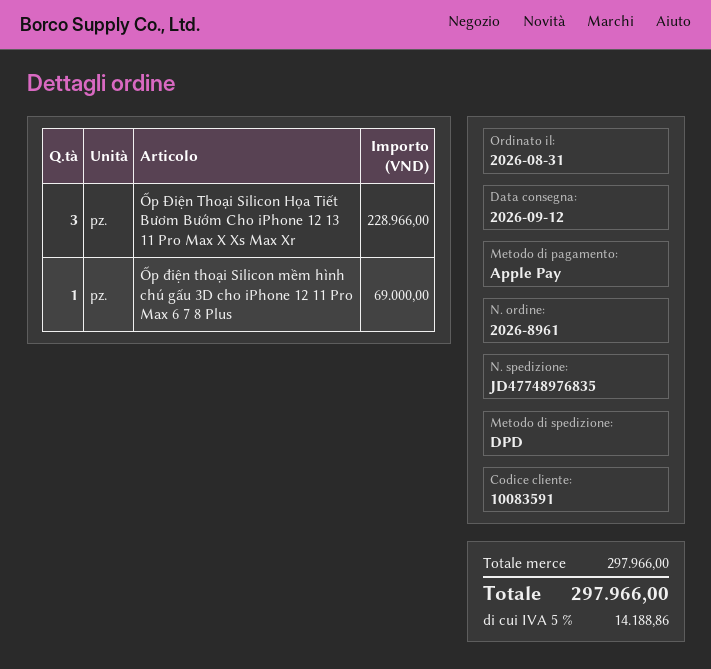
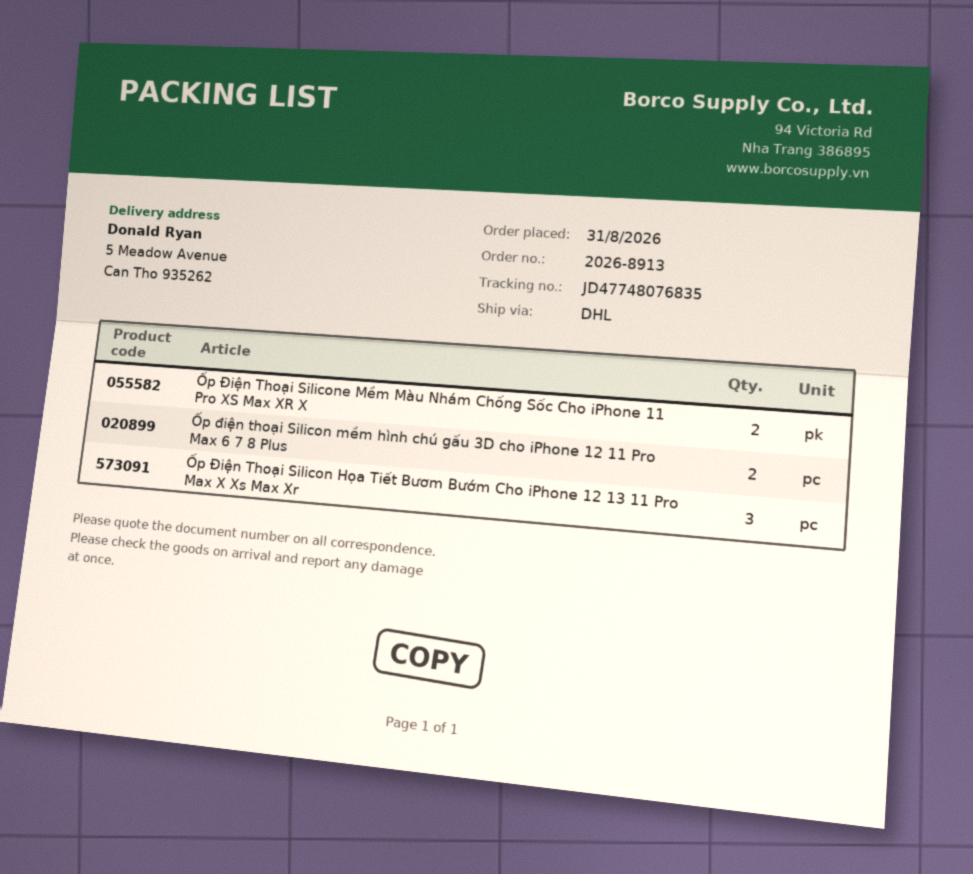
order number: 2026-8961 -> 2026-8913
shipping method: DPD -> DHL
tracking number: JD47748976835 -> JD47748076835
Ốp điện thoại Silicon mềm hình chú gấu 3D cho iPhone 12 11 Pro Max 6 7 8 Plus: 1 -> 2
Ốp Điện Thoại Silicone Mềm Màu Nhám Chống Sốc Cho iPhone 11 Pro XS Max XR X: none -> 2

